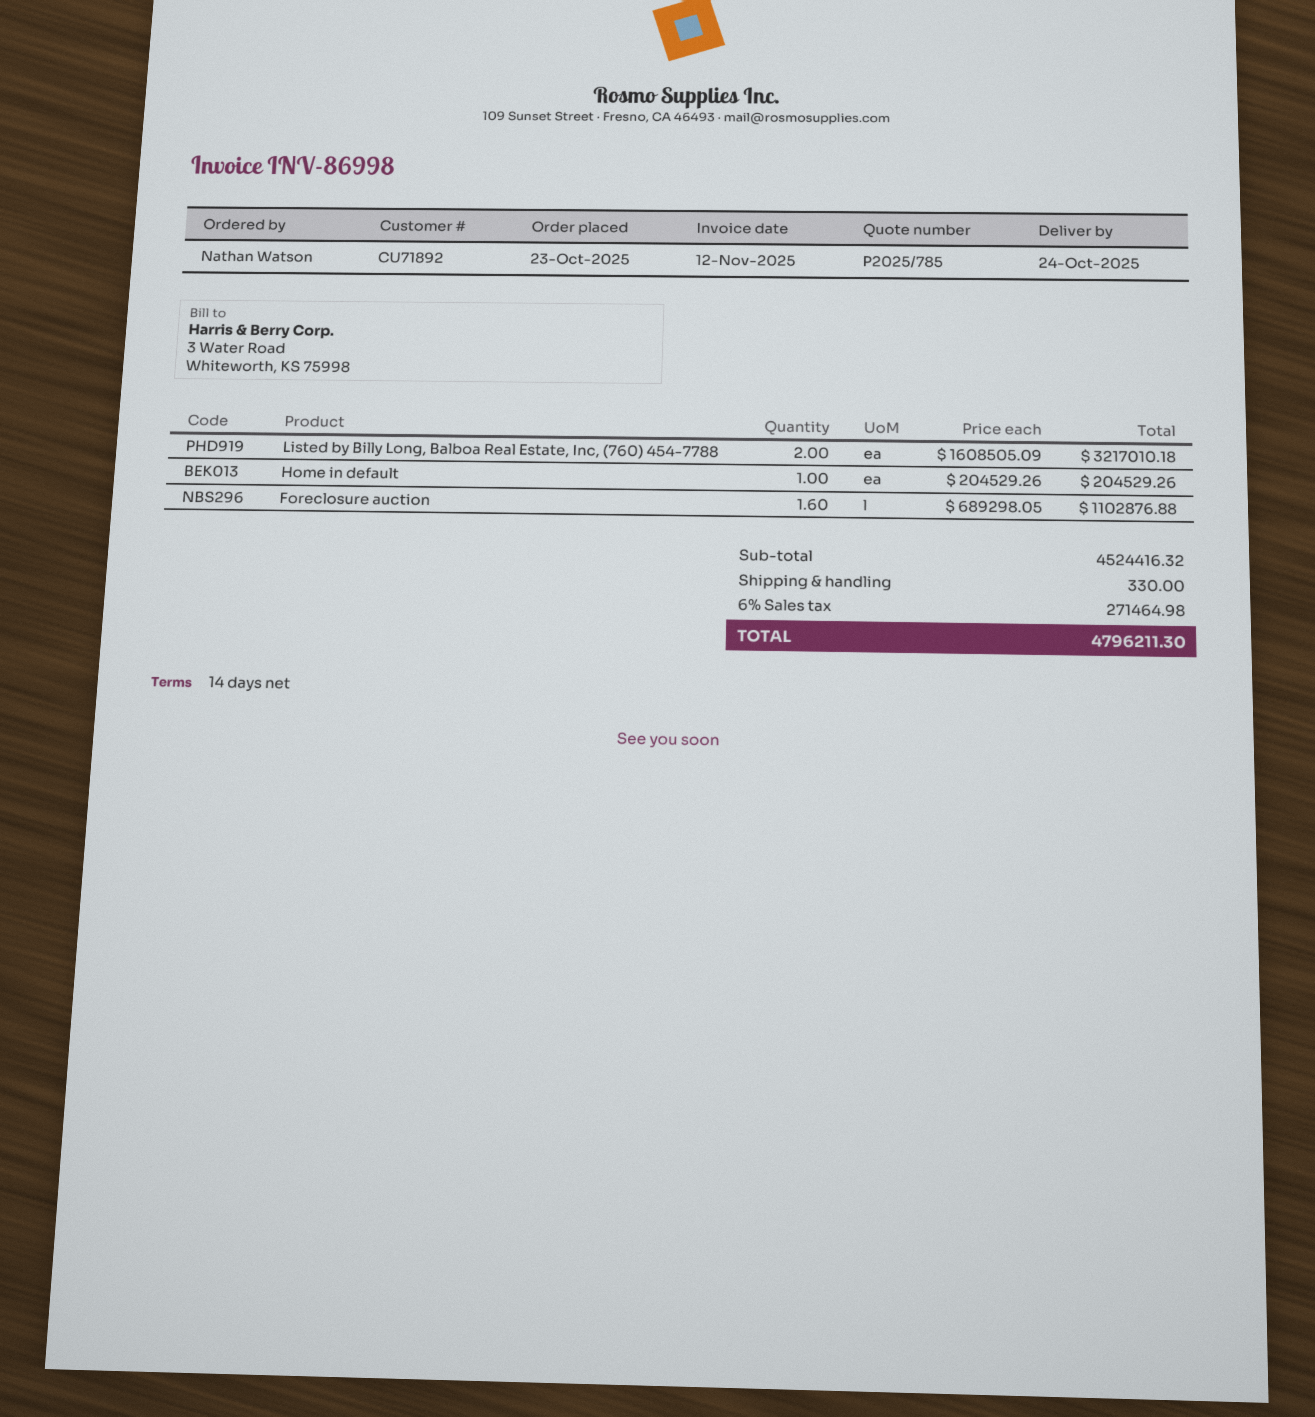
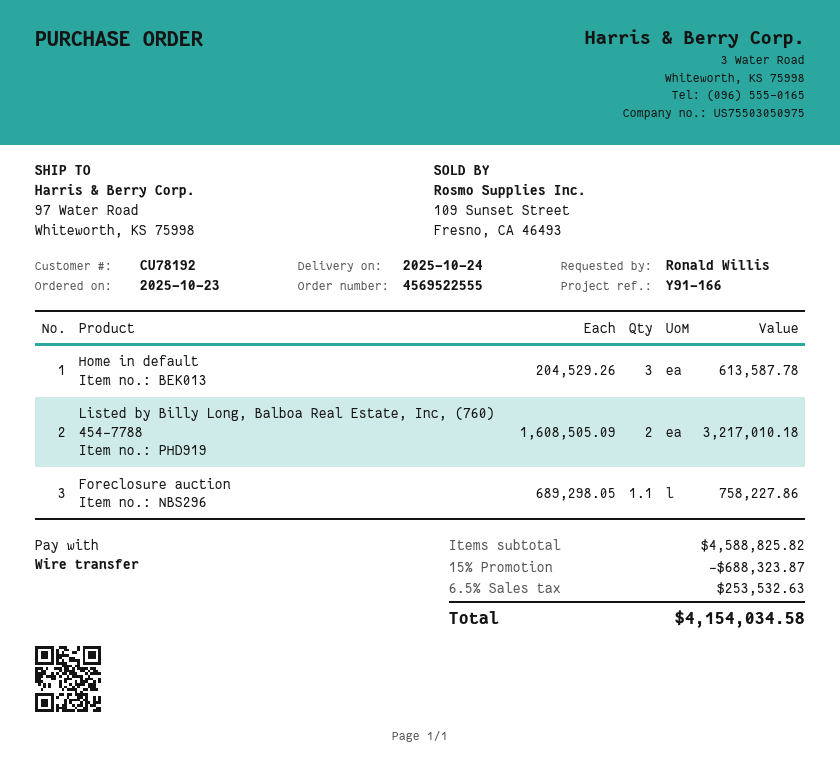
customer number: CU71892 -> CU78192
ordered by: Nathan Watson -> Ronald Willis
Home in default: 1 x 204529.26 = 204529.26 -> 3 x 204529.26 = 613587.78
Foreclosure auction: 1.6 x 689298.05 = 1102876.88 -> 1.1 x 689298.05 = 758227.86
subtotal: 4524416.32 -> 4588825.82
discount: none -> 15% = 688323.87
shipping: 330.00 -> none
tax: 6% = 271464.98 -> 6.5% = 253532.63
total: 4796211.30 -> 4154034.58

